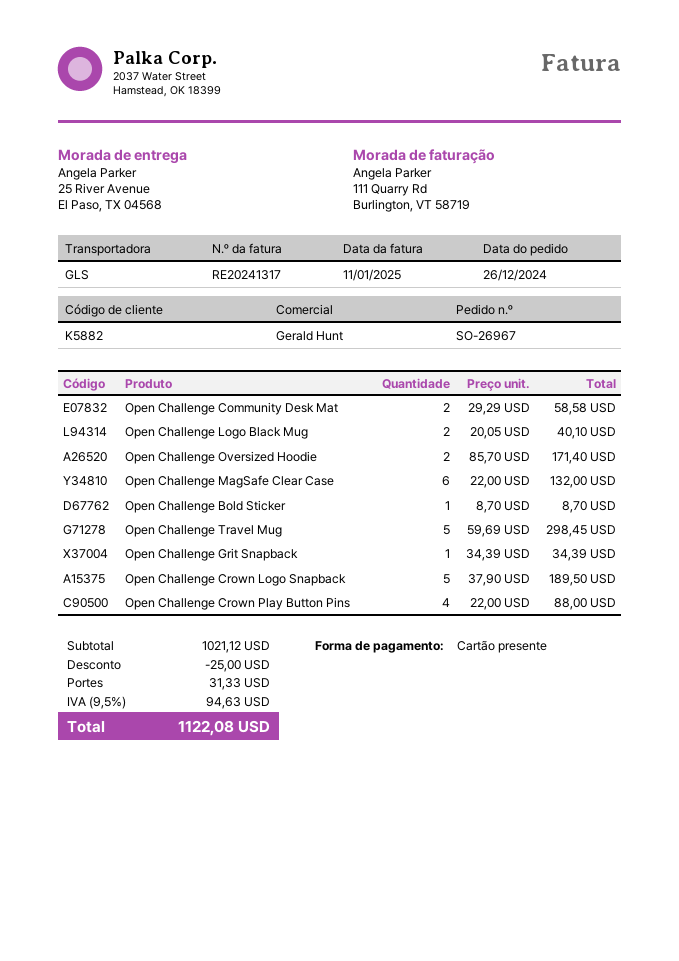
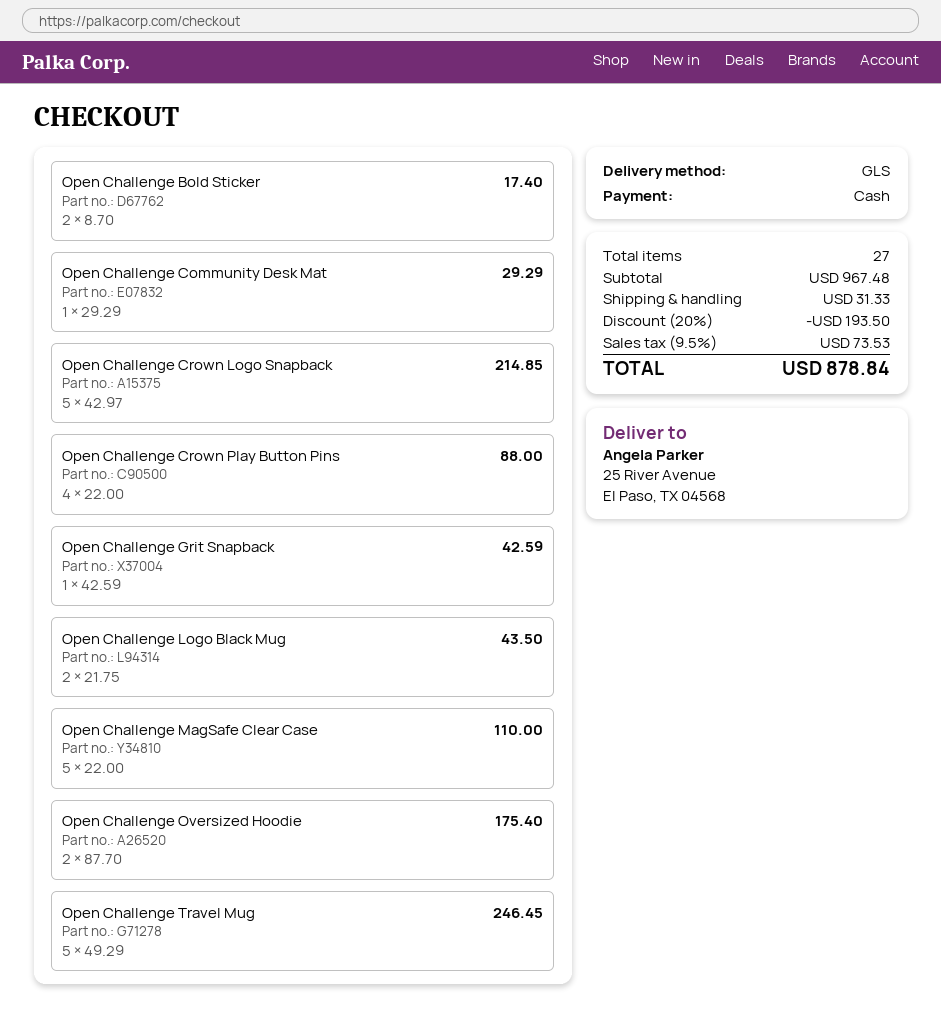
payment method: gift card -> cash
Open Challenge Community Desk Mat: 2 x 29.29 = 58.58 -> 1 x 29.29 = 29.29
Open Challenge Logo Black Mug: 2 x 20.05 = 40.10 -> 2 x 21.75 = 43.50
Open Challenge Oversized Hoodie: 2 x 85.70 = 171.40 -> 2 x 87.70 = 175.40
Open Challenge MagSafe Clear Case: 6 x 22.00 = 132.00 -> 5 x 22.00 = 110.00
Open Challenge Bold Sticker: 1 x 8.70 = 8.70 -> 2 x 8.70 = 17.40
Open Challenge Travel Mug: 5 x 59.69 = 298.45 -> 5 x 49.29 = 246.45
Open Challenge Grit Snapback: 1 x 34.39 = 34.39 -> 1 x 42.59 = 42.59
Open Challenge Crown Logo Snapback: 5 x 37.90 = 189.50 -> 5 x 42.97 = 214.85
subtotal: 1021.12 -> 967.48
discount: 25.00 -> 193.50
tax: 9.5% = 94.63 -> 9.5% = 73.53
total: 1122.08 -> 878.84

